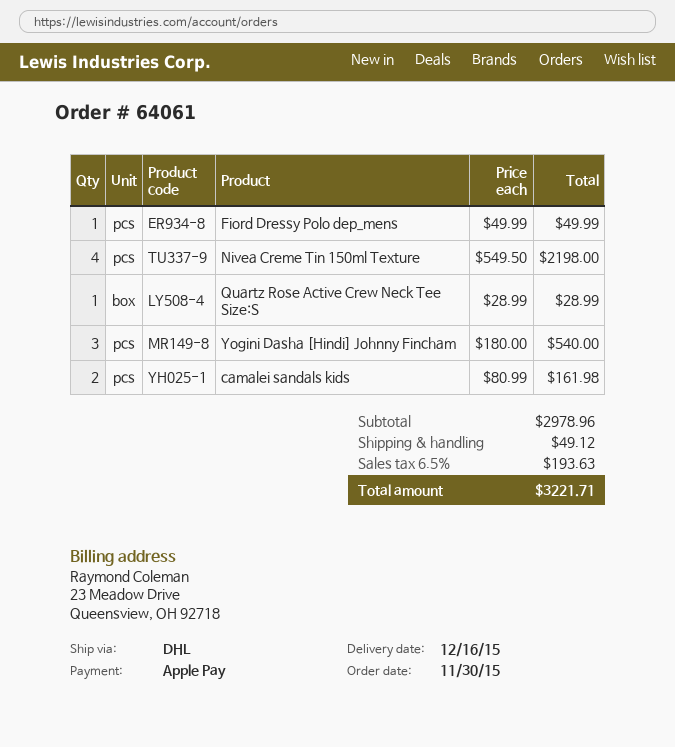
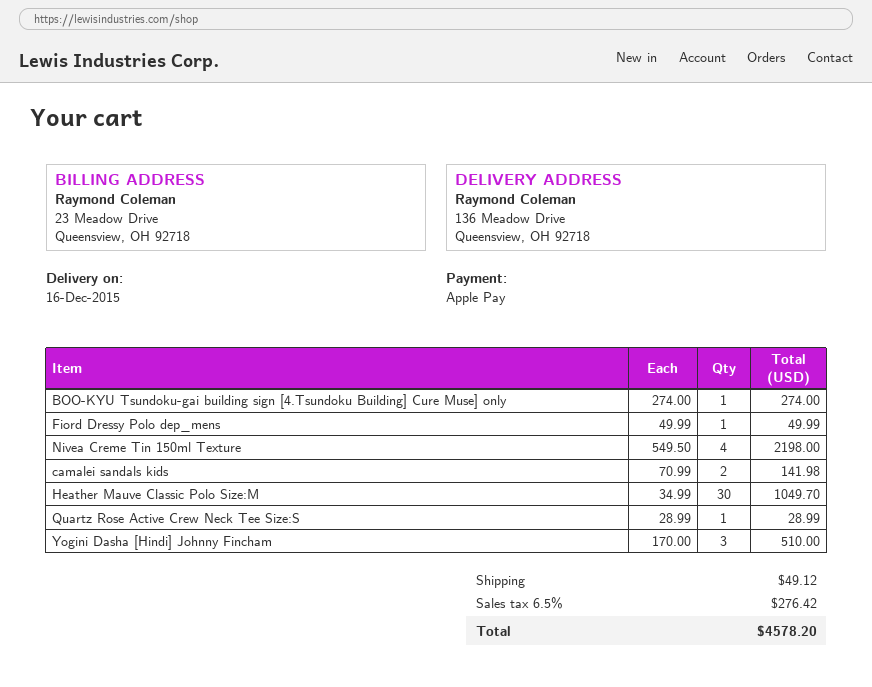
Yogini Dasha [Hindi] Johnny Fincham: 3 x 180.00 = 540.00 -> 3 x 170.00 = 510.00
camalei sandals kids: 2 x 80.99 = 161.98 -> 2 x 70.99 = 141.98
BOO-KYU Tsundoku-gai building sign [4.Tsundoku Building] Cure Muse] only: none -> 1 x 274.00 = 274.00
Heather Mauve Classic Polo Size:M: none -> 30 x 34.99 = 1049.70
tax: 6.5% = 193.63 -> 6.5% = 276.42
total: 3221.71 -> 4578.20

